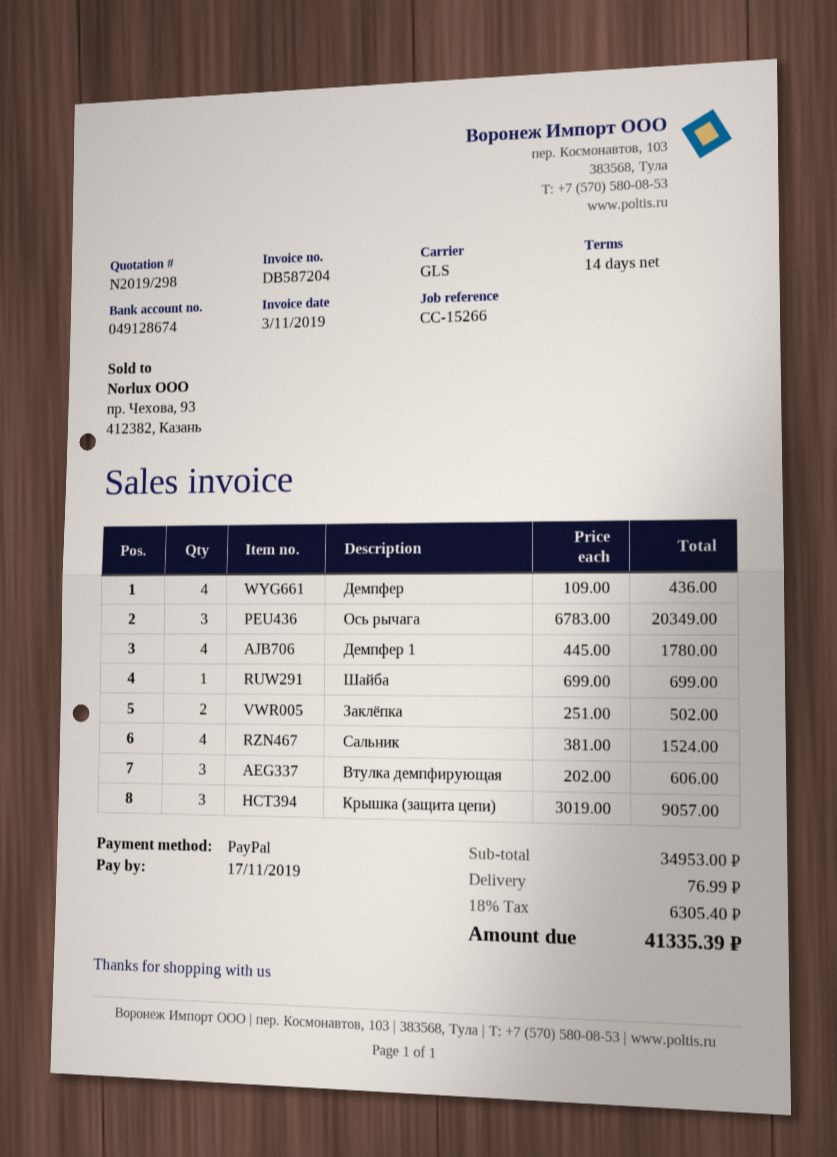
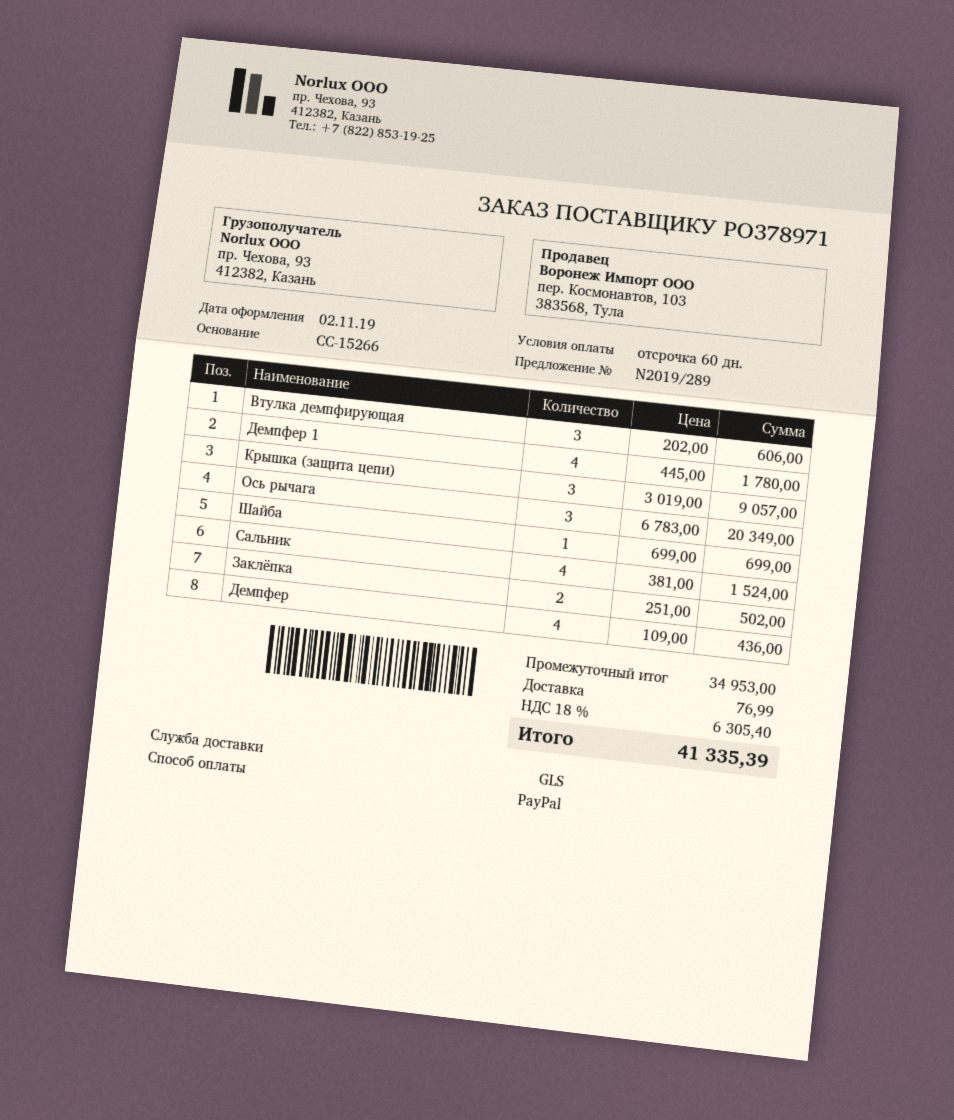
quote number: N2019/298 -> N2019/289
payment terms: 14 days -> 60 days

